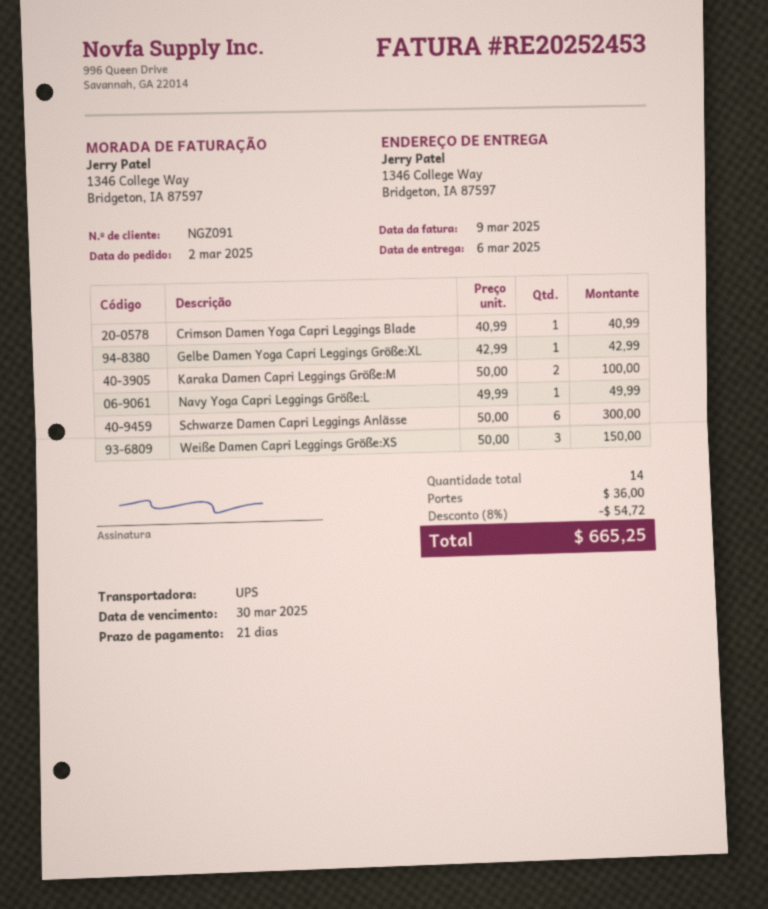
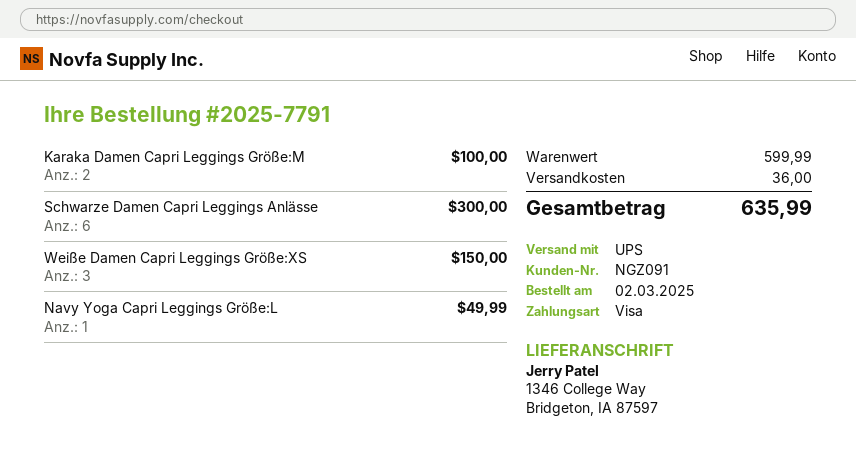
Crimson Damen Yoga Capri Leggings Blade: 1 for 40.99 -> none
Gelbe Damen Yoga Capri Leggings Größe:XL: 1 for 42.99 -> none
discount: 8% = 54.72 -> none
total: 665.25 -> 635.99

